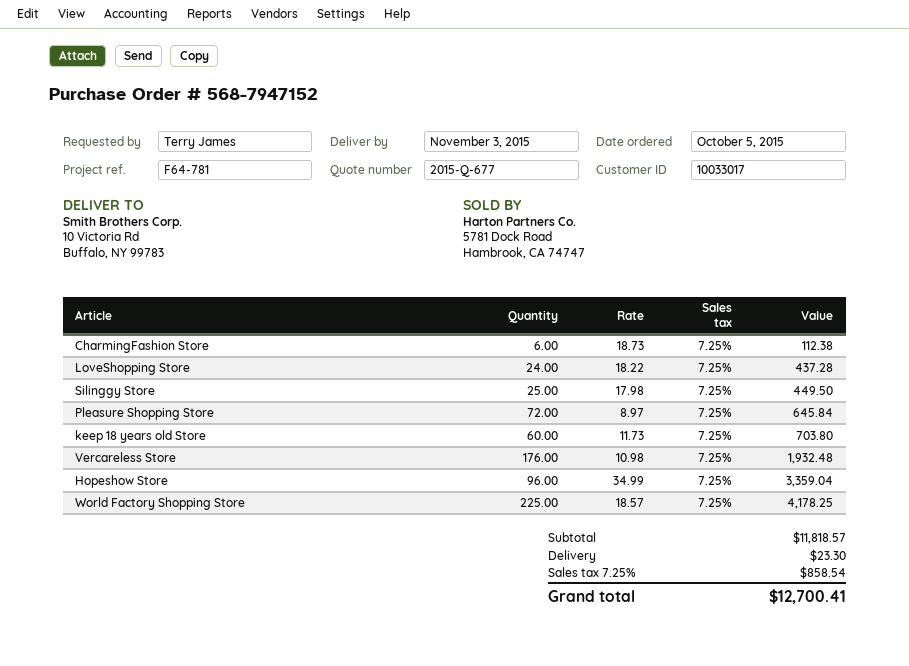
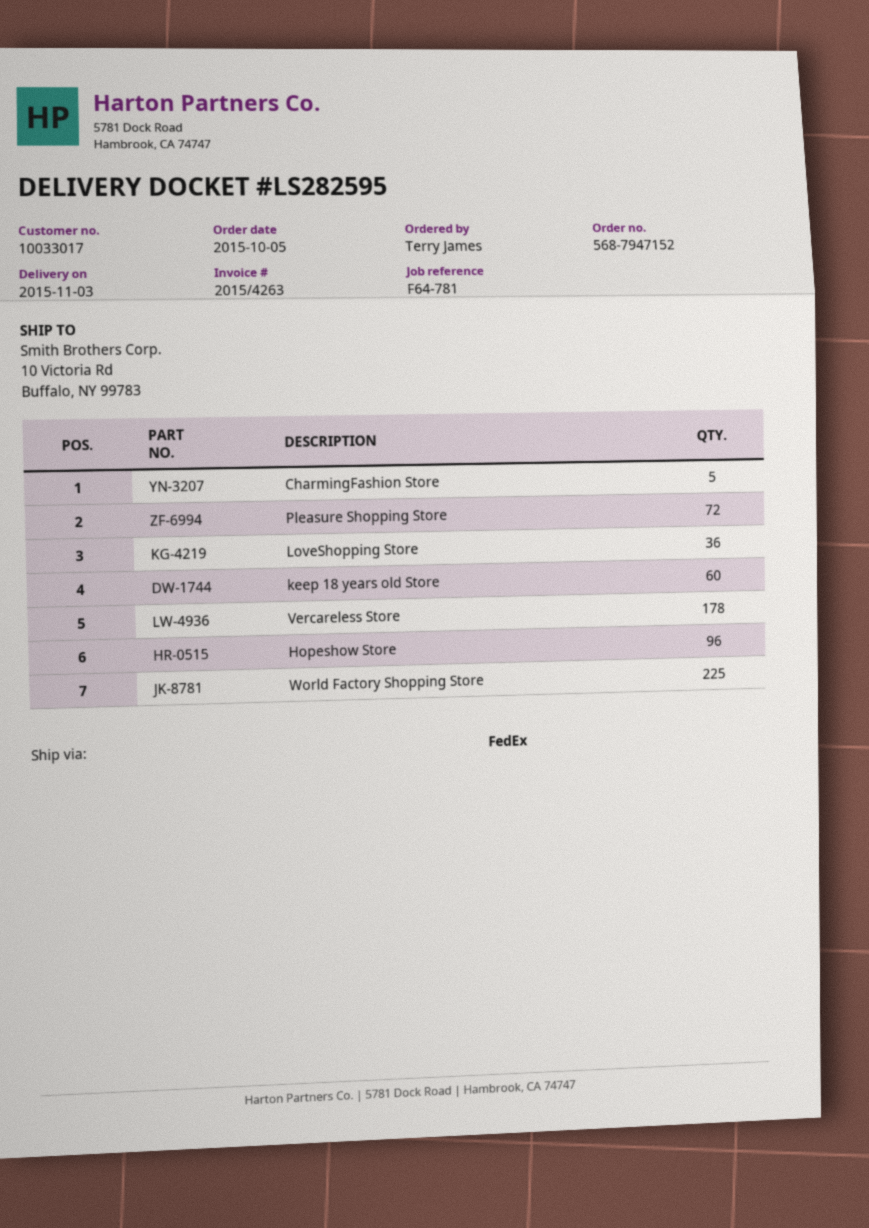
CharmingFashion Store: 6 -> 5
LoveShopping Store: 24 -> 36
Silinggy Store: 25 -> none
Vercareless Store: 176 -> 178

